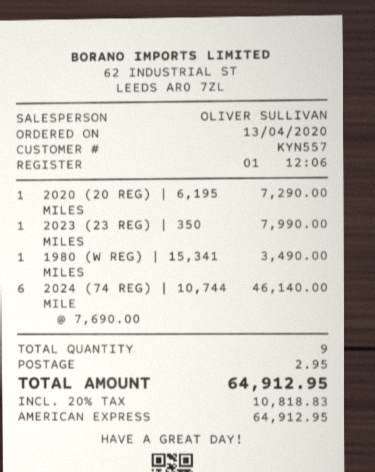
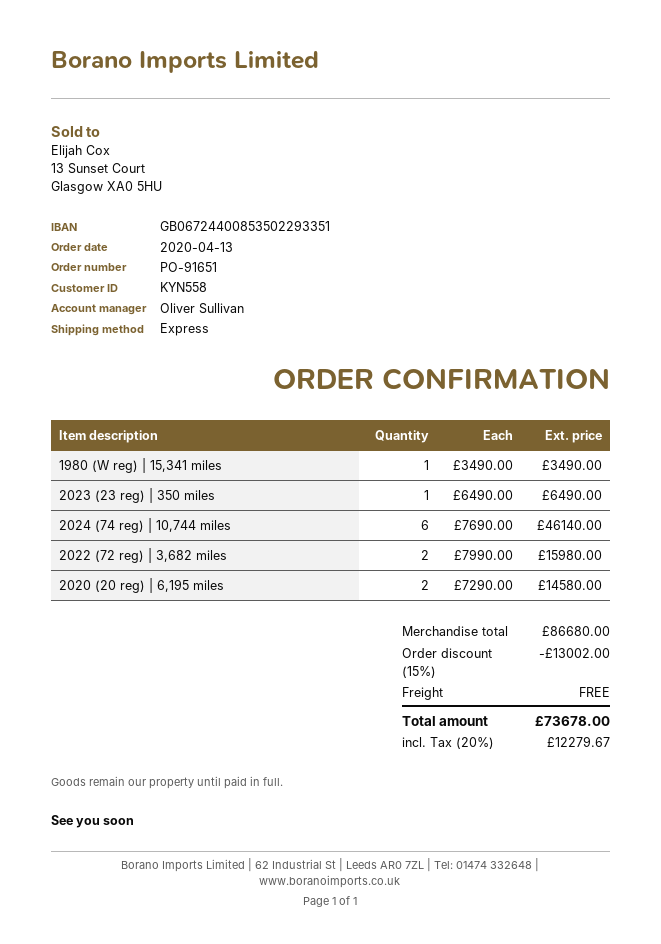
customer number: KYN557 -> KYN558
2020 (20 REG) | 6,195 MILES: 1 x 7290.00 = 7290.00 -> 2 x 7290.00 = 14580.00
2023 (23 REG) | 350 MILES: 1 x 7990.00 = 7990.00 -> 1 x 6490.00 = 6490.00
2022 (72 reg) | 3,682 miles: none -> 2 x 7990.00 = 15980.00
discount: none -> 15% = 13002.00
shipping: 2.95 -> 0.00
tax: 20% = 10818.83 -> 20% = 12279.67
total: 64912.95 -> 73678.00

